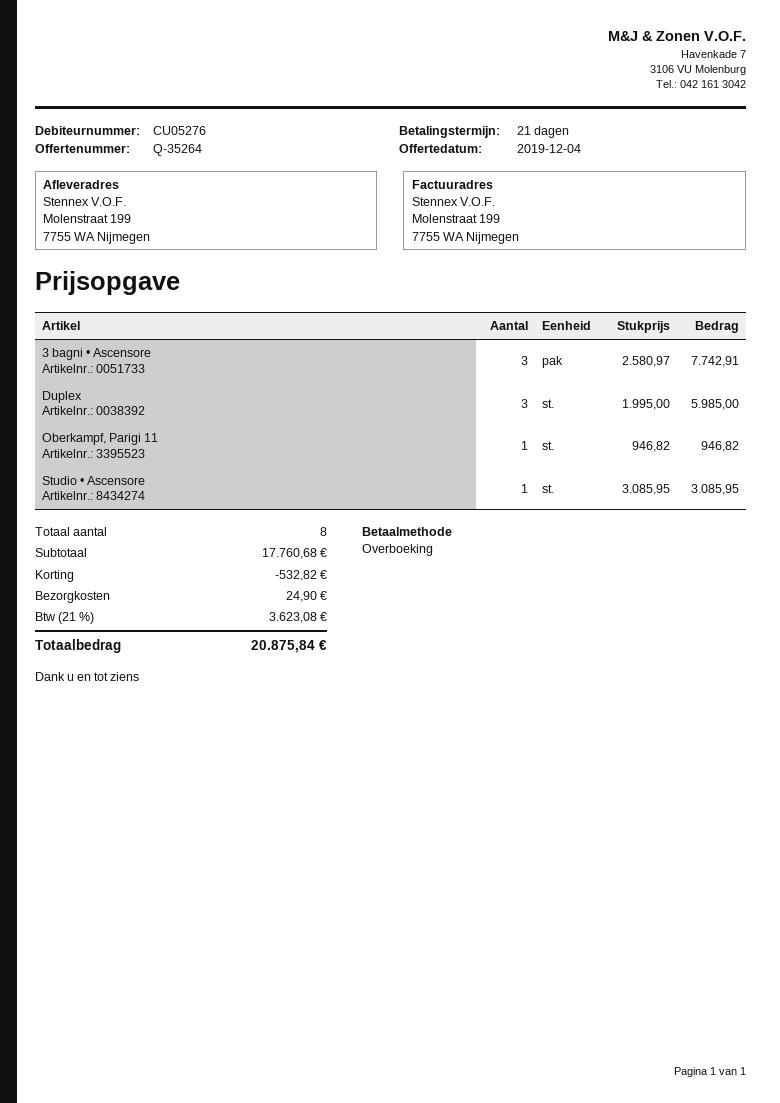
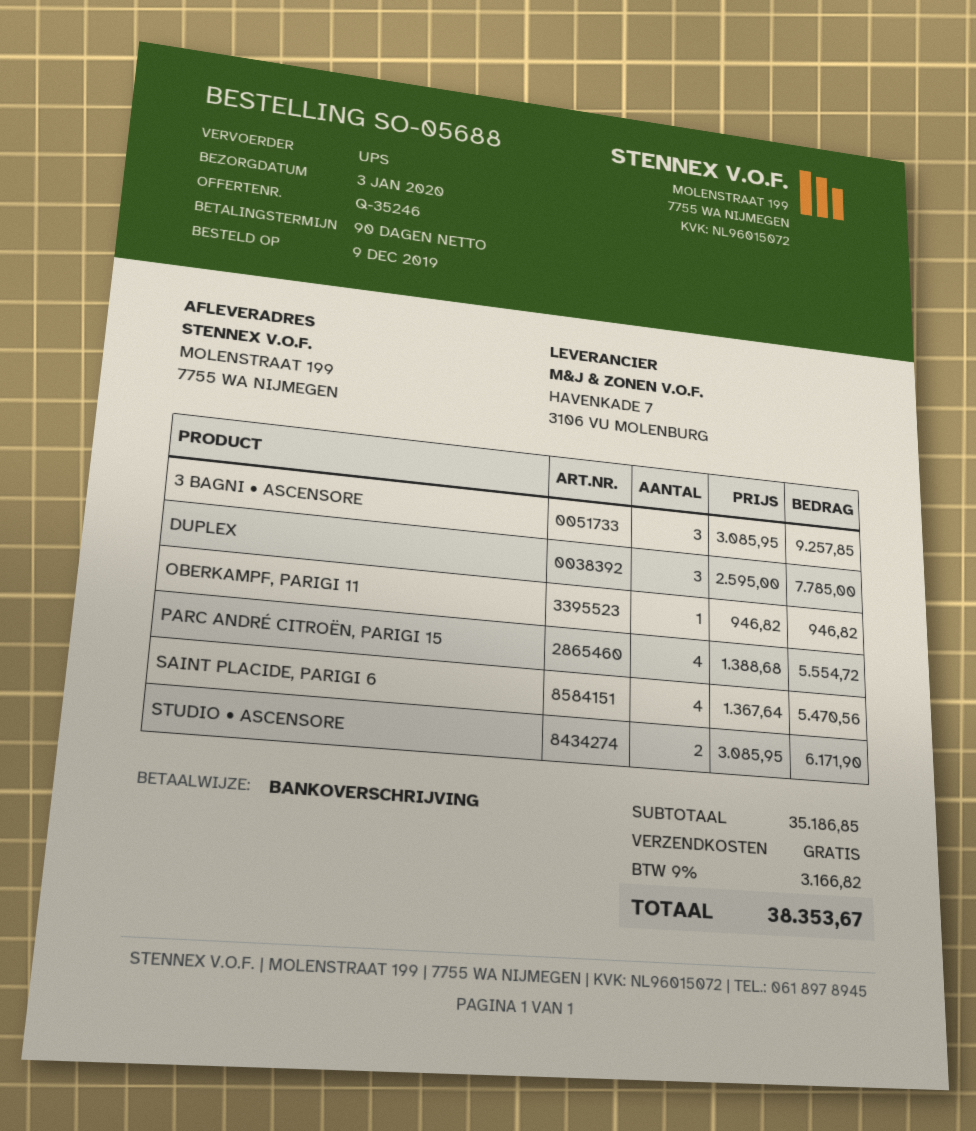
quote number: Q-35264 -> Q-35246
payment terms: 21 days -> 90 days
3 bagni • Ascensore: 3 x 2580.97 = 7742.91 -> 3 x 3085.95 = 9257.85
Duplex: 3 x 1995.00 = 5985.00 -> 3 x 2595.00 = 7785.00
Studio • Ascensore: 1 x 3085.95 = 3085.95 -> 2 x 3085.95 = 6171.90
PARC ANDRÉ CITROËN, PARIGI 15: none -> 4 x 1388.68 = 5554.72
SAINT PLACIDE, PARIGI 6: none -> 4 x 1367.64 = 5470.56
subtotal: 17760.68 -> 35186.85
discount: 532.82 -> none
shipping: 24.90 -> 0.00
tax: 21% = 3623.08 -> 9% = 3166.82
total: 20875.84 -> 38353.67

